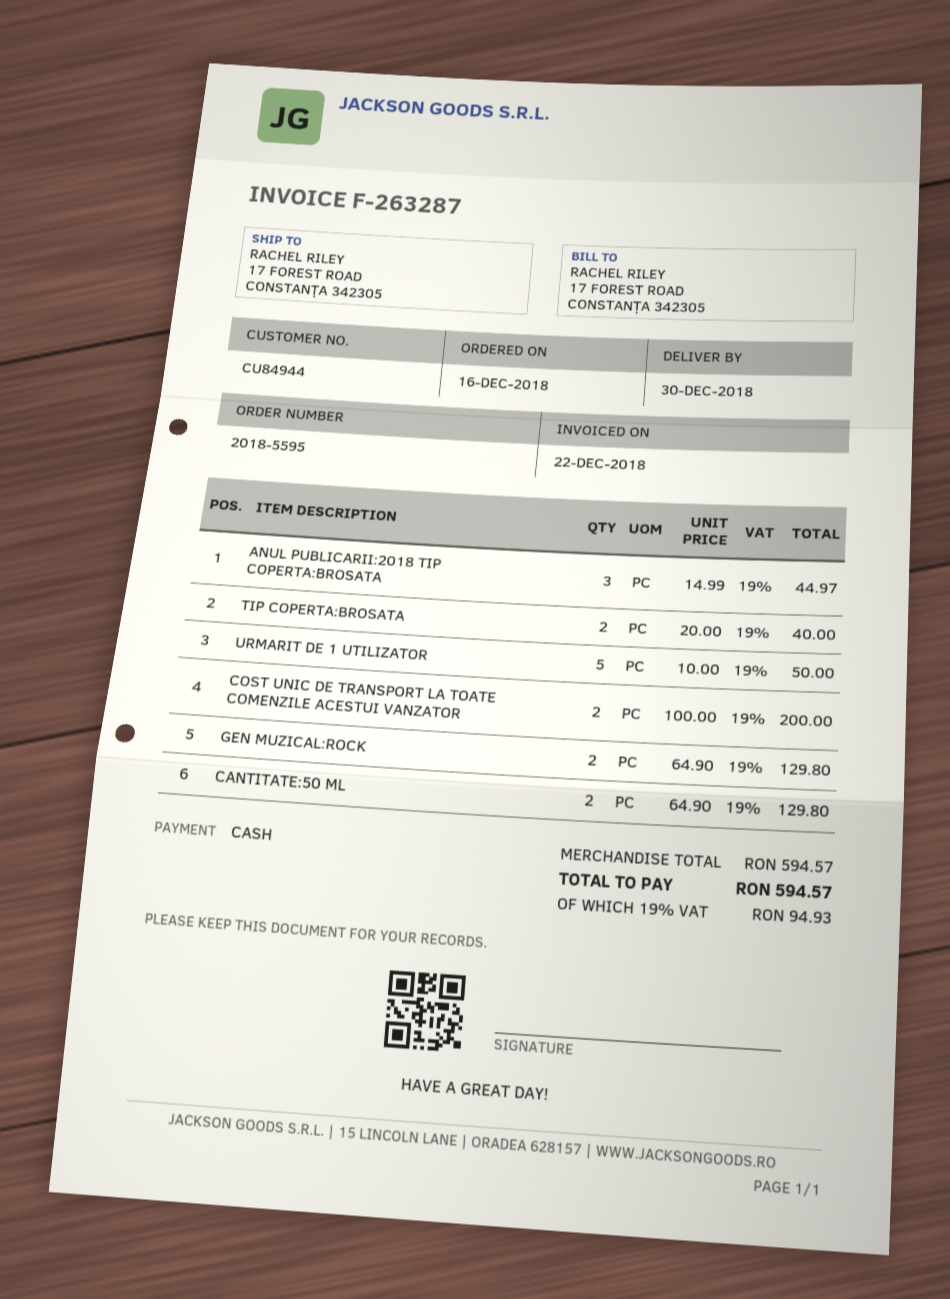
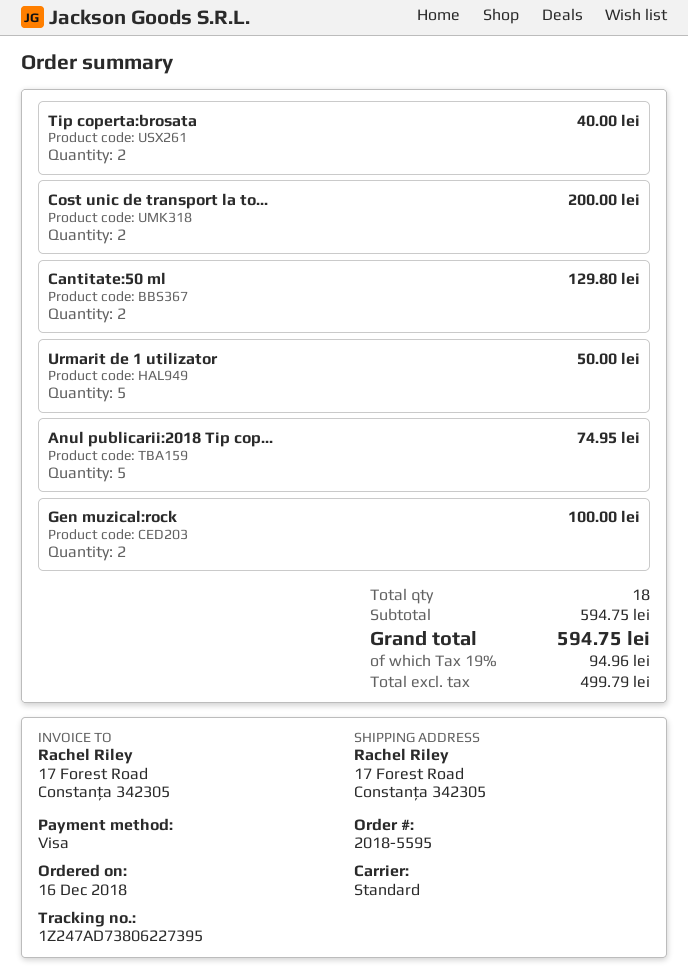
payment method: cash -> Visa
ANUL PUBLICARII:2018 TIP COPERTA:BROSATA: 3 for 44.97 -> 5 for 74.95
GEN MUZICAL:ROCK: 2 for 129.80 -> 2 for 100.00
subtotal: 594.57 -> 594.75
tax: 19% = 94.93 -> 19% = 94.96
total: 594.57 -> 594.75

